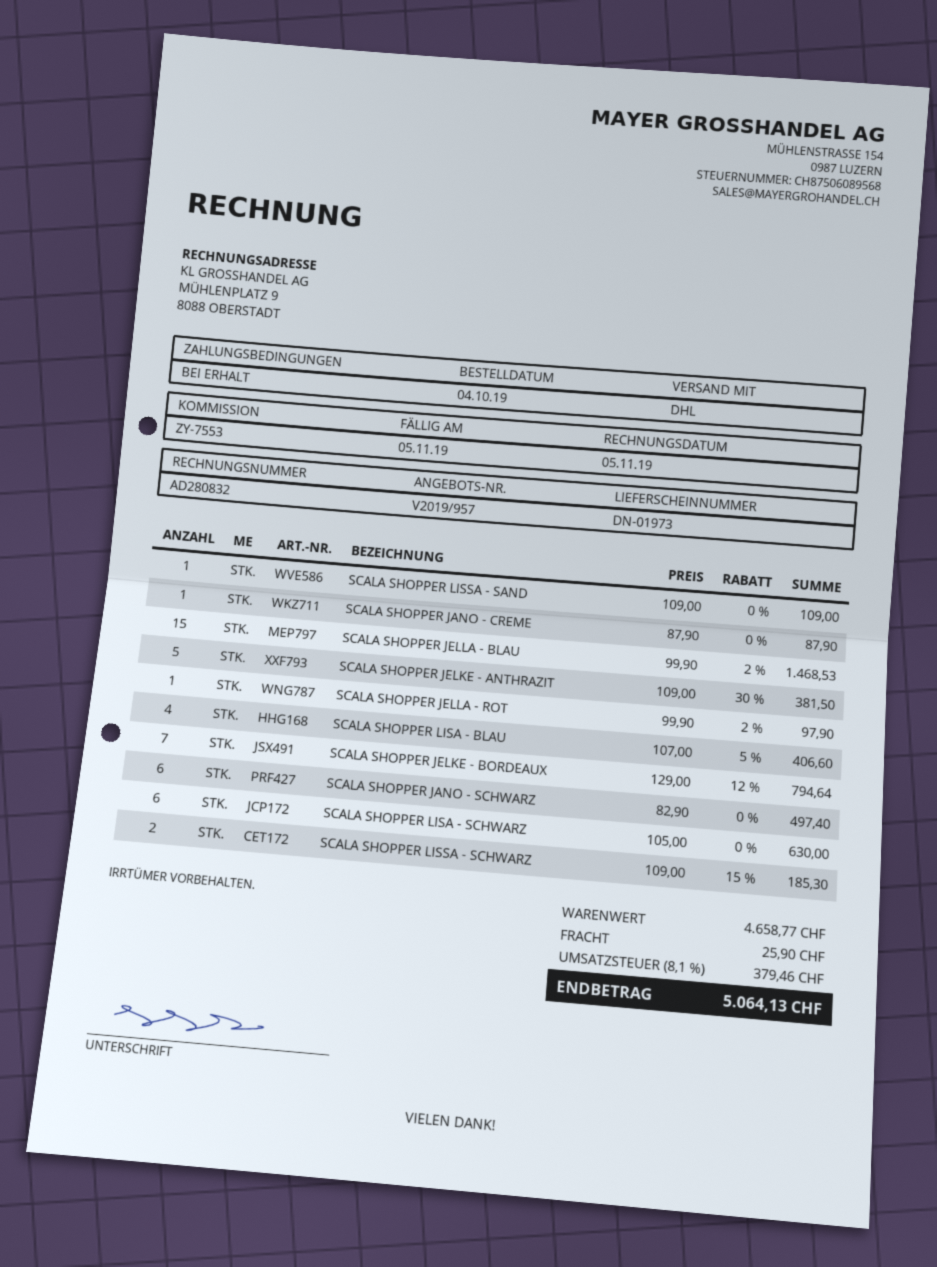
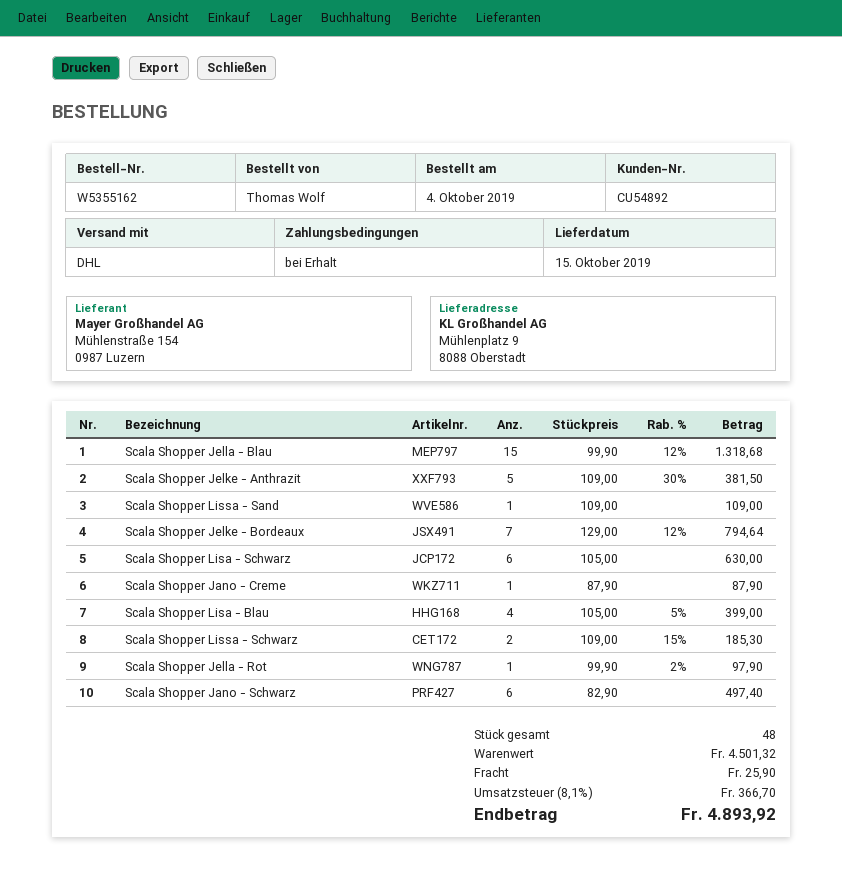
SCALA SHOPPER JELLA - BLAU: 15 x 99.90 - 2% = 1468.53 -> 15 x 99.90 - 12% = 1318.68
SCALA SHOPPER LISA - BLAU: 4 x 107.00 - 5% = 406.60 -> 4 x 105.00 - 5% = 399.00
subtotal: 4658.77 -> 4501.32
tax: 8.1% = 379.46 -> 8.1% = 366.70
total: 5064.13 -> 4893.92

